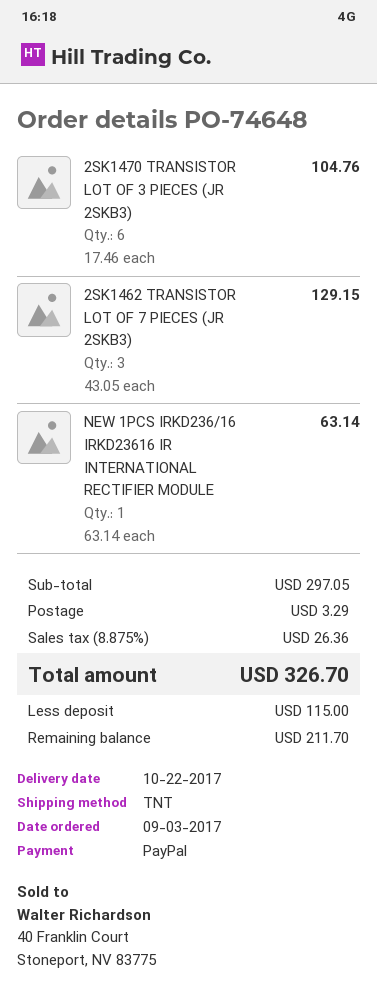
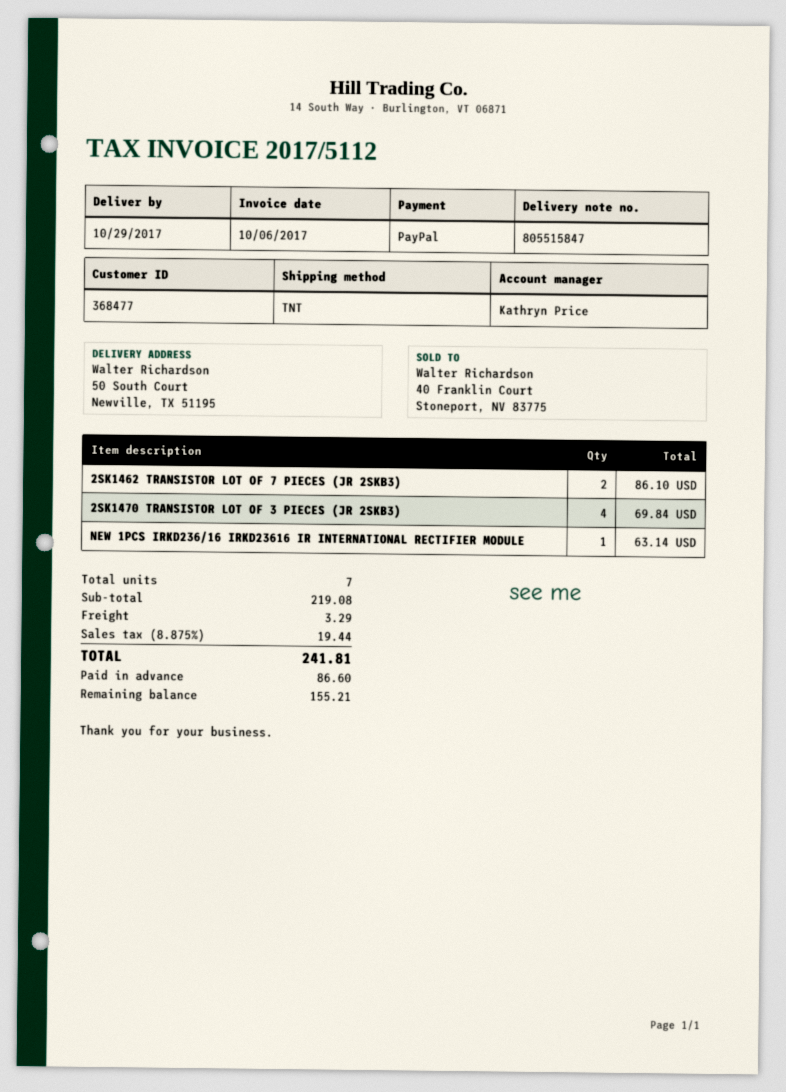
delivery date: 2017-10-22 -> 2017-10-29
2SK1470 TRANSISTOR LOT OF 3 PIECES (JR 2SKB3): 6 for 104.76 -> 4 for 69.84
2SK1462 TRANSISTOR LOT OF 7 PIECES (JR 2SKB3): 3 for 129.15 -> 2 for 86.10
subtotal: 297.05 -> 219.08
tax: 8.875% = 26.36 -> 8.875% = 19.44
total: 326.70 -> 241.81
deposit: 115.00 -> 86.60
balance: 211.70 -> 155.21

